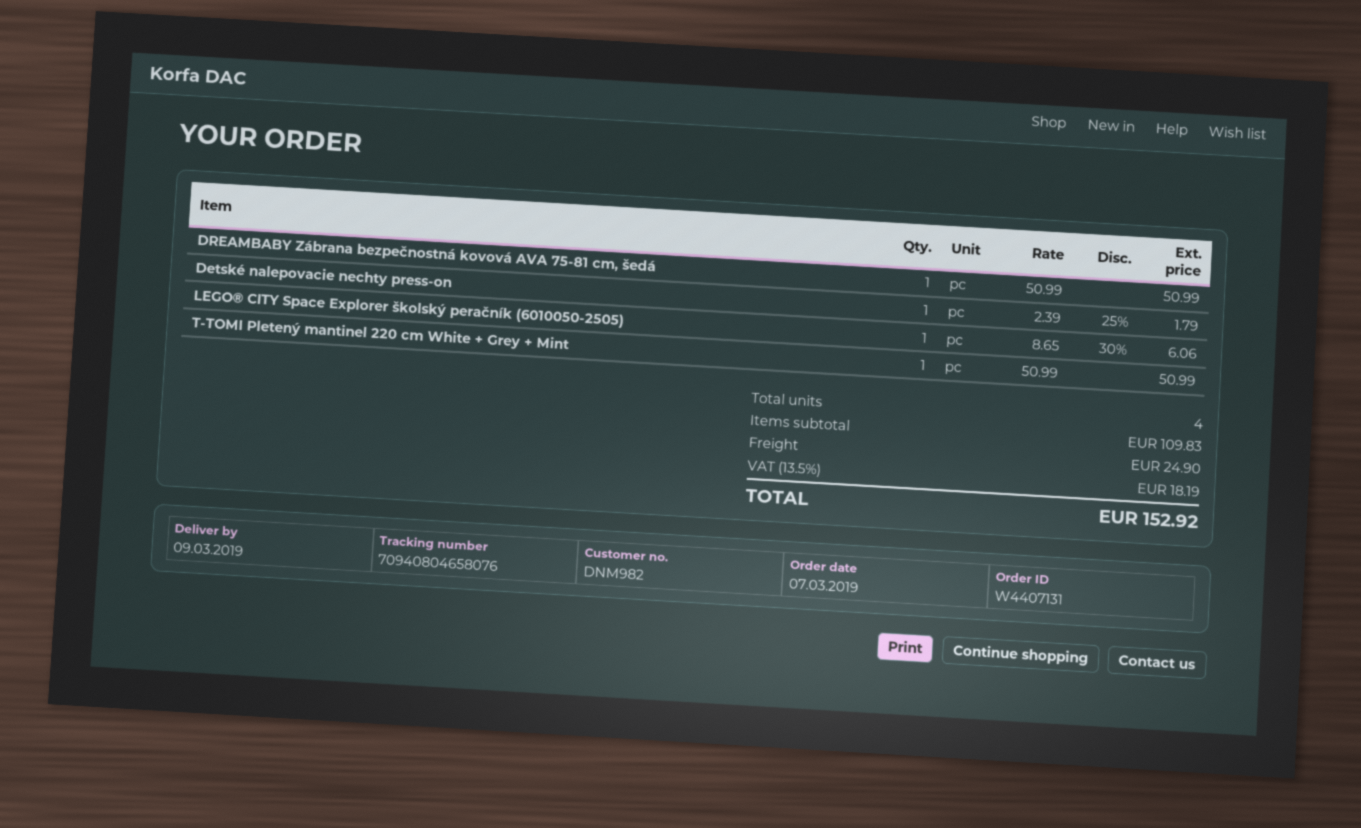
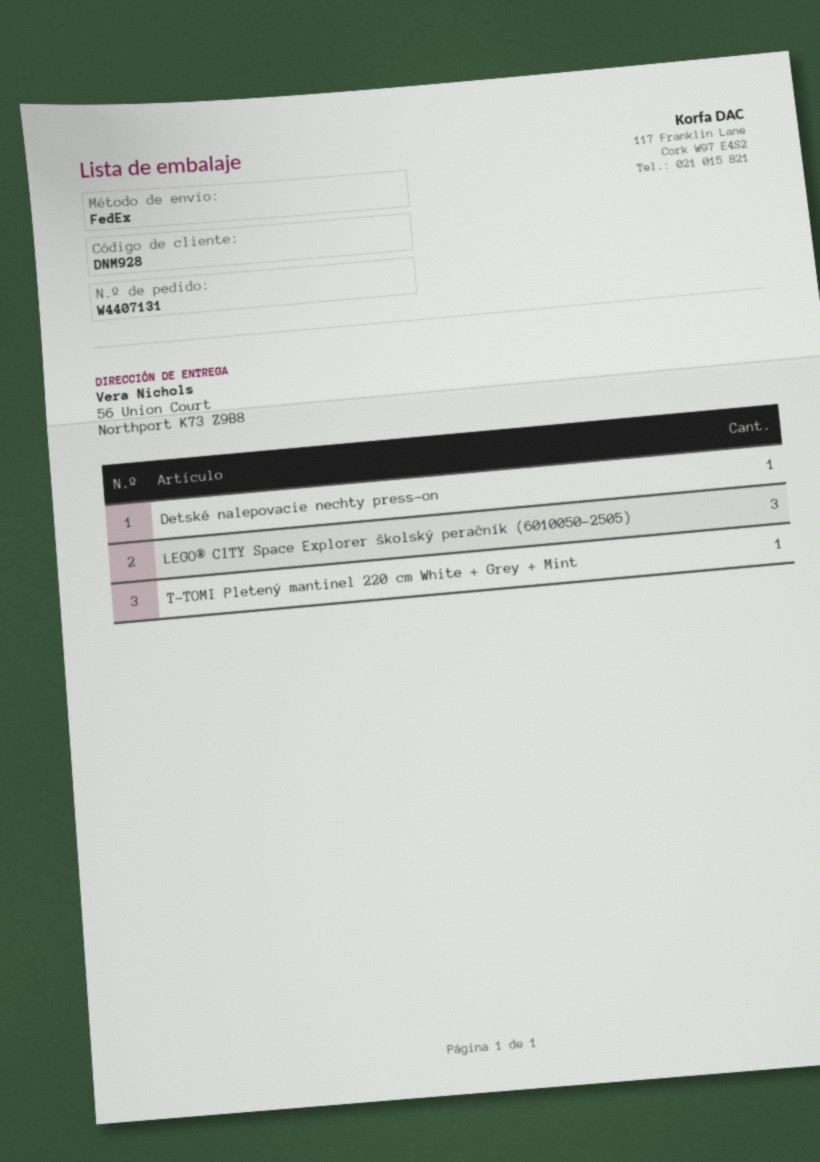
customer number: DNM982 -> DNM928
DREAMBABY Zábrana bezpečnostná kovová AVA 75-81 cm, šedá: 1 -> none
LEGO® CITY Space Explorer školský peračník (6010050-2505): 1 -> 3

